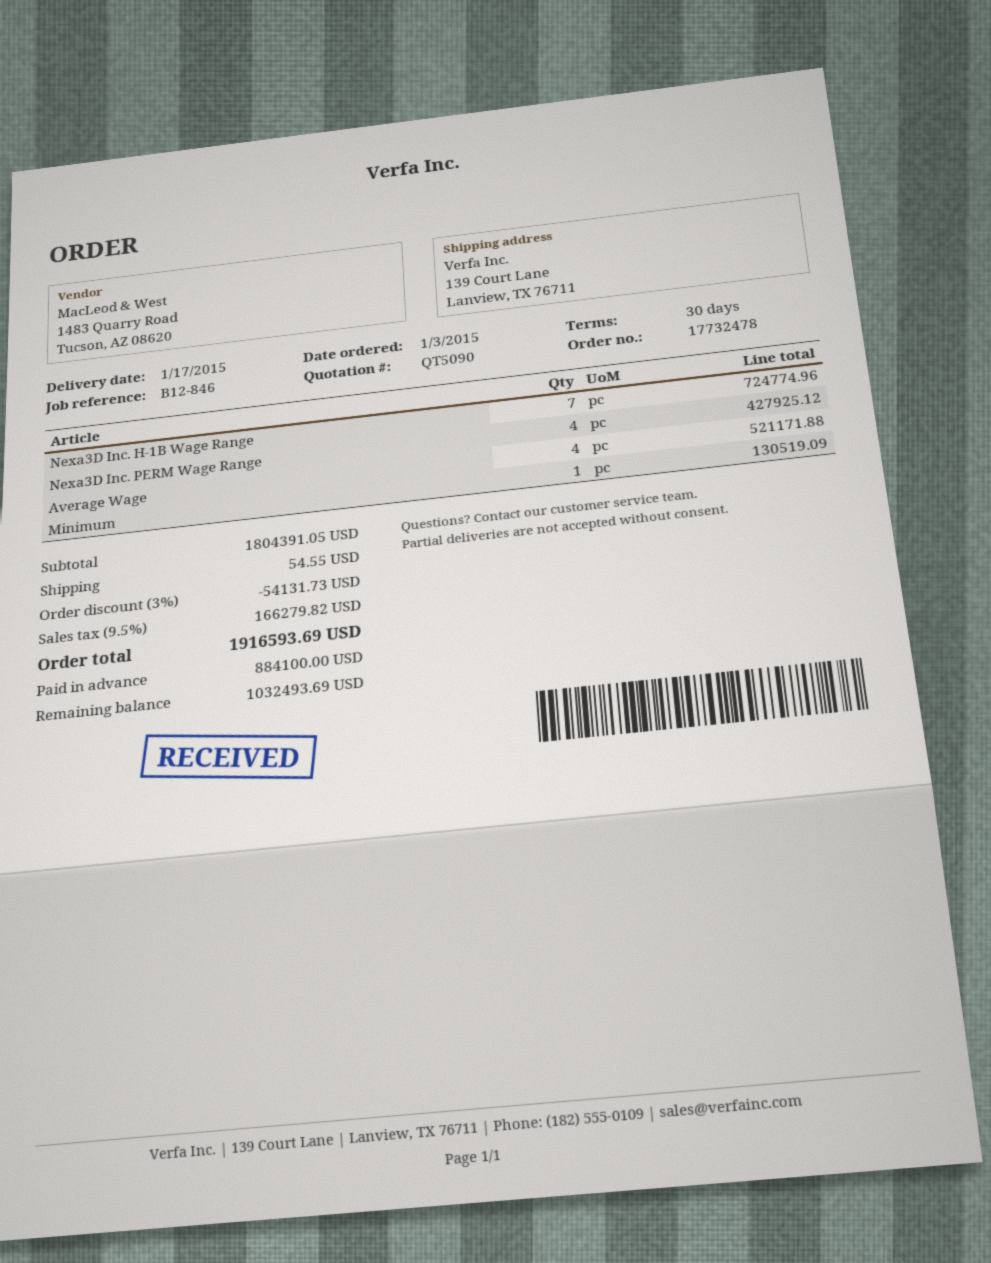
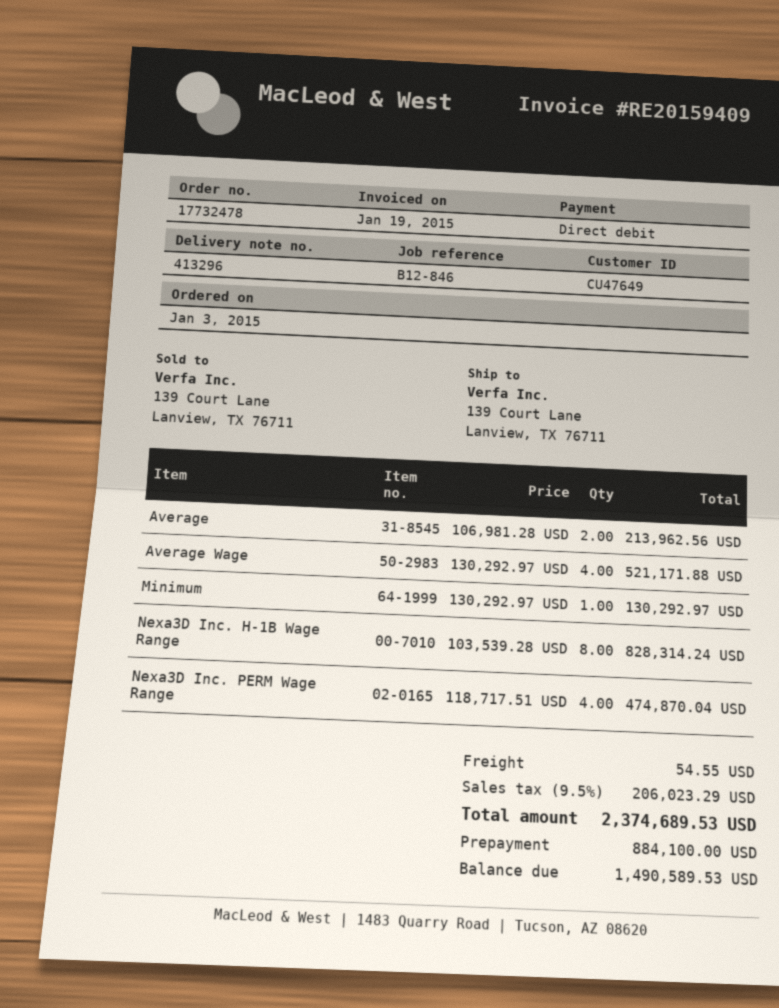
Nexa3D Inc. H-1B Wage Range: 7 for 724774.96 -> 8 for 828314.24
Nexa3D Inc. PERM Wage Range: 4 for 427925.12 -> 4 for 474870.04
Minimum: 1 for 130519.09 -> 1 for 130292.97
Average: none -> 2 for 213962.56
discount: 3% = 54131.73 -> none
tax: 9.5% = 166279.82 -> 9.5% = 206023.29
total: 1916593.69 -> 2374689.53
balance: 1032493.69 -> 1490589.53

